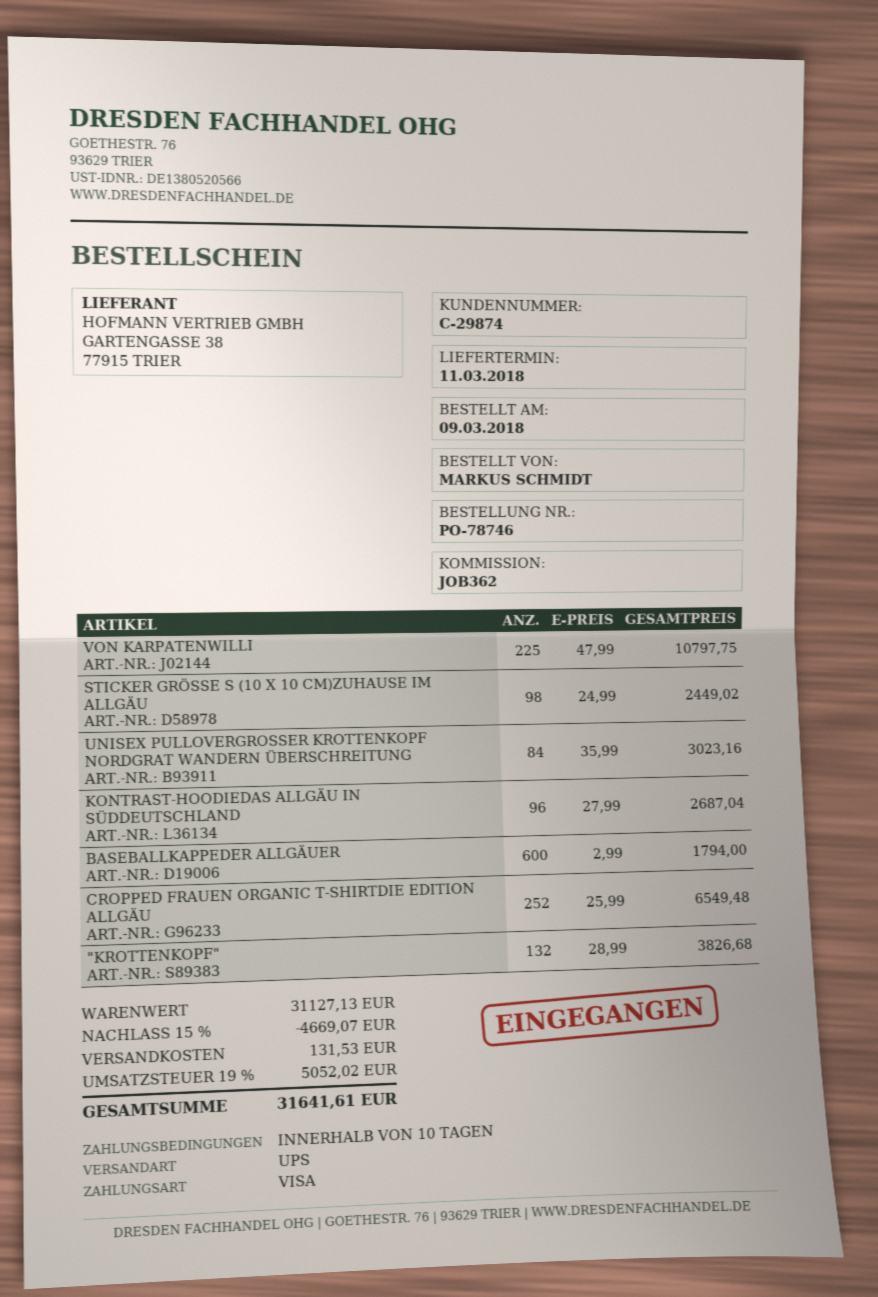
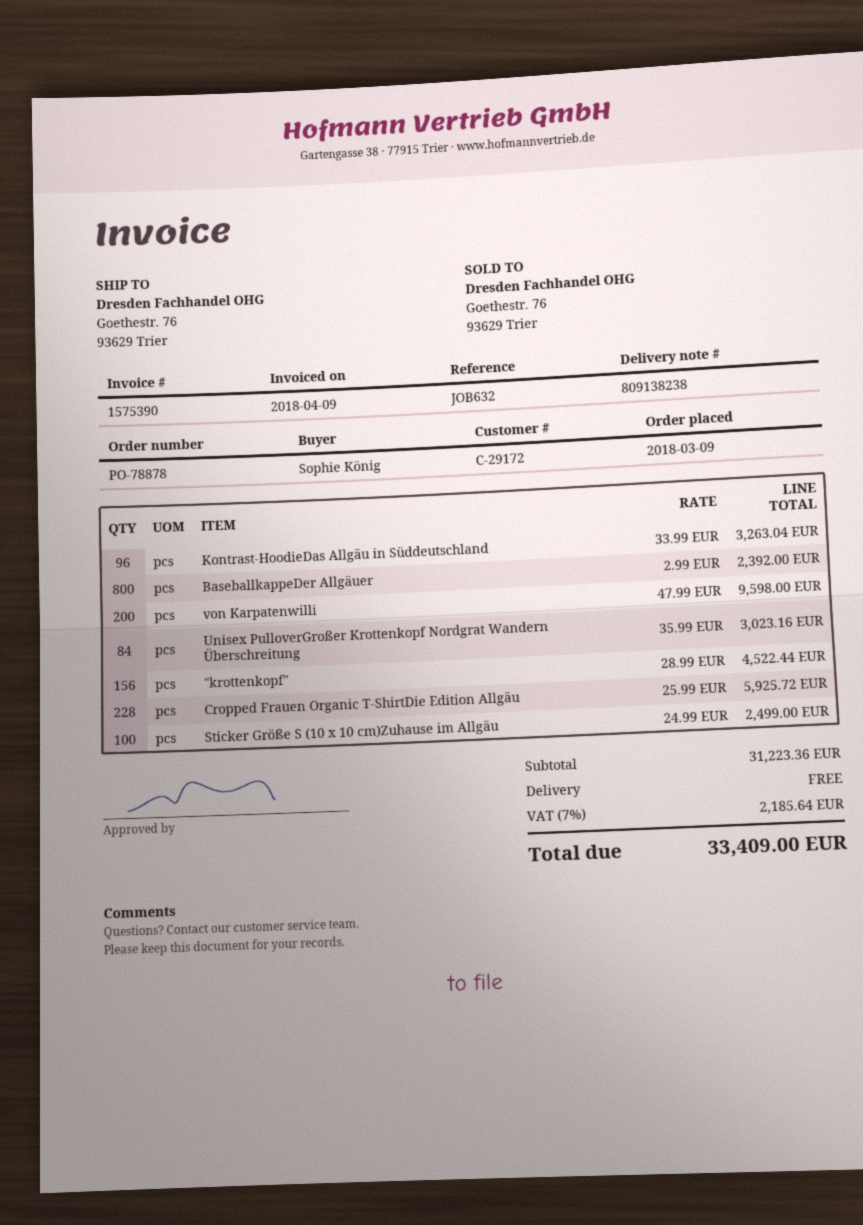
order number: PO-78746 -> PO-78878
customer number: C-29874 -> C-29172
reference: JOB362 -> JOB632
ordered by: MARKUS SCHMIDT -> Sophie König
VON KARPATENWILLI: 225 x 47.99 = 10797.75 -> 200 x 47.99 = 9598.00
STICKER GRÖSSE S (10 X 10 CM)ZUHAUSE IM ALLGÄU: 98 x 24.99 = 2449.02 -> 100 x 24.99 = 2499.00
KONTRAST-HOODIEDAS ALLGÄU IN SÜDDEUTSCHLAND: 96 x 27.99 = 2687.04 -> 96 x 33.99 = 3263.04
BASEBALLKAPPEDER ALLGÄUER: 600 x 2.99 = 1794.00 -> 800 x 2.99 = 2392.00
CROPPED FRAUEN ORGANIC T-SHIRTDIE EDITION ALLGÄU: 252 x 25.99 = 6549.48 -> 228 x 25.99 = 5925.72
"KROTTENKOPF": 132 x 28.99 = 3826.68 -> 156 x 28.99 = 4522.44
subtotal: 31127.13 -> 31223.36
discount: 15% = 4669.07 -> none
shipping: 131.53 -> 0.00
tax: 19% = 5052.02 -> 7% = 2185.64
total: 31641.61 -> 33409.00

